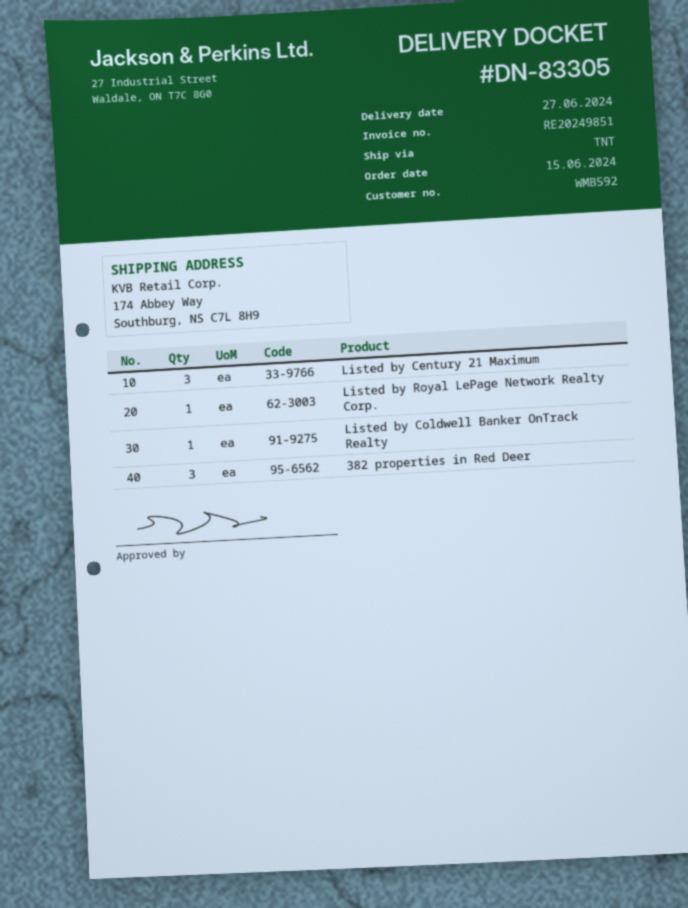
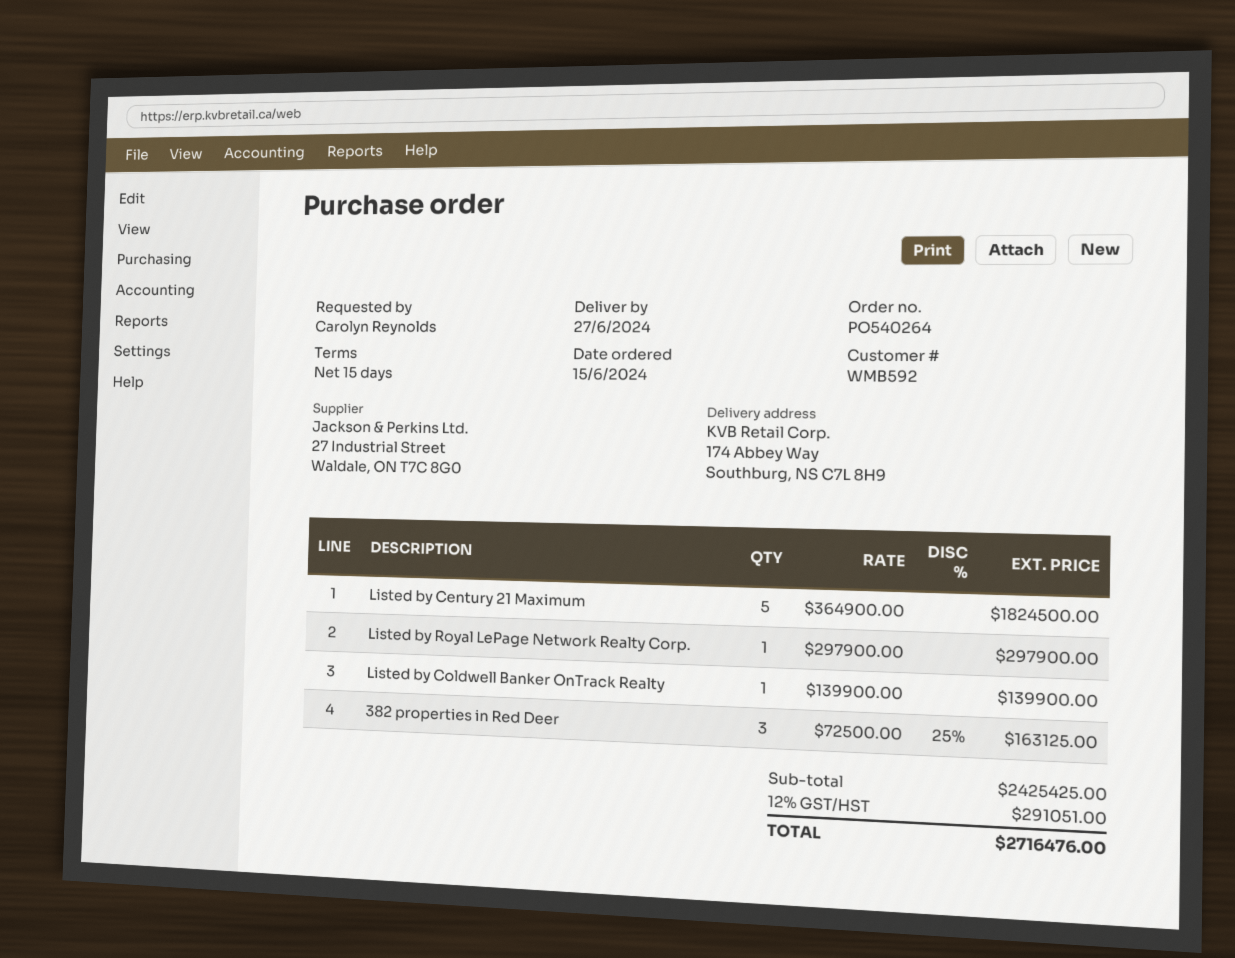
Listed by Century 21 Maximum: 3 -> 5

